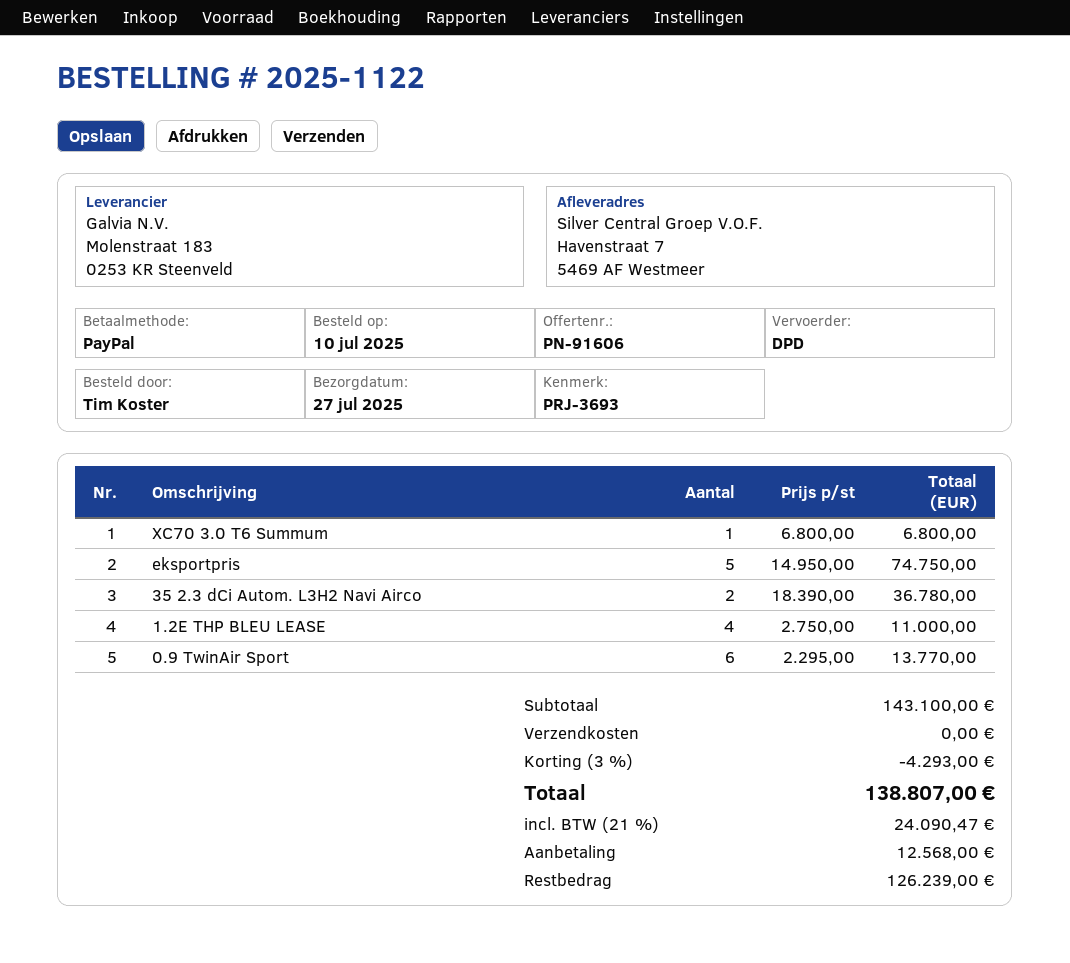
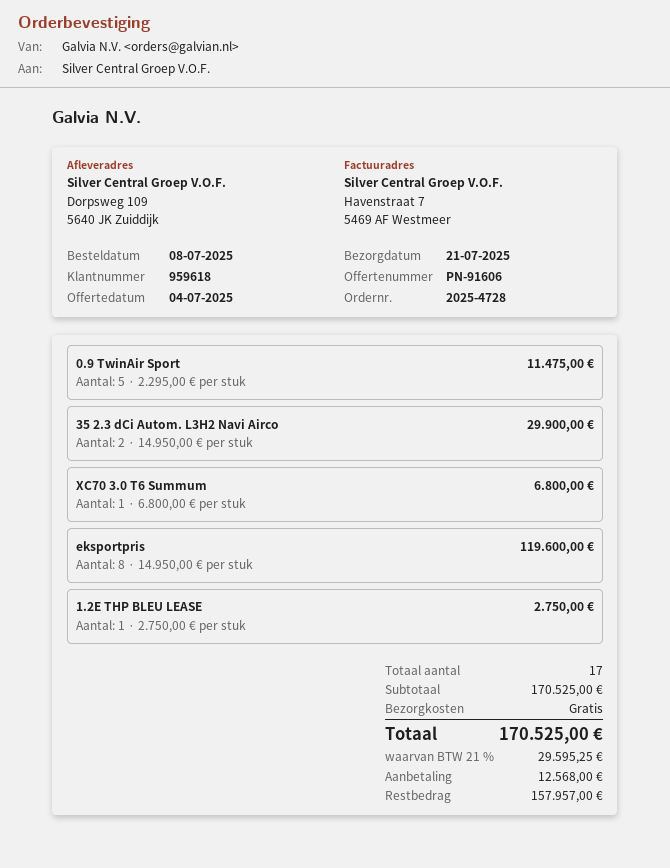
order number: 2025-1122 -> 2025-4728
order date: 2025-07-10 -> 2025-07-08
delivery date: 2025-07-27 -> 2025-07-21
ship to: Havenstraat 7, 5469 AF Westmeer -> Dorpsweg 109, 5640 JK Zuiddijk
eksportpris: 5 x 14950.00 = 74750.00 -> 8 x 14950.00 = 119600.00
35 2.3 dCi Autom. L3H2 Navi Airco: 2 x 18390.00 = 36780.00 -> 2 x 14950.00 = 29900.00
1.2E THP BLEU LEASE: 4 x 2750.00 = 11000.00 -> 1 x 2750.00 = 2750.00
0.9 TwinAir Sport: 6 x 2295.00 = 13770.00 -> 5 x 2295.00 = 11475.00
subtotal: 143100.00 -> 170525.00
discount: 3% = 4293.00 -> none
tax: 21% = 24090.47 -> 21% = 29595.25
total: 138807.00 -> 170525.00
balance: 126239.00 -> 157957.00

